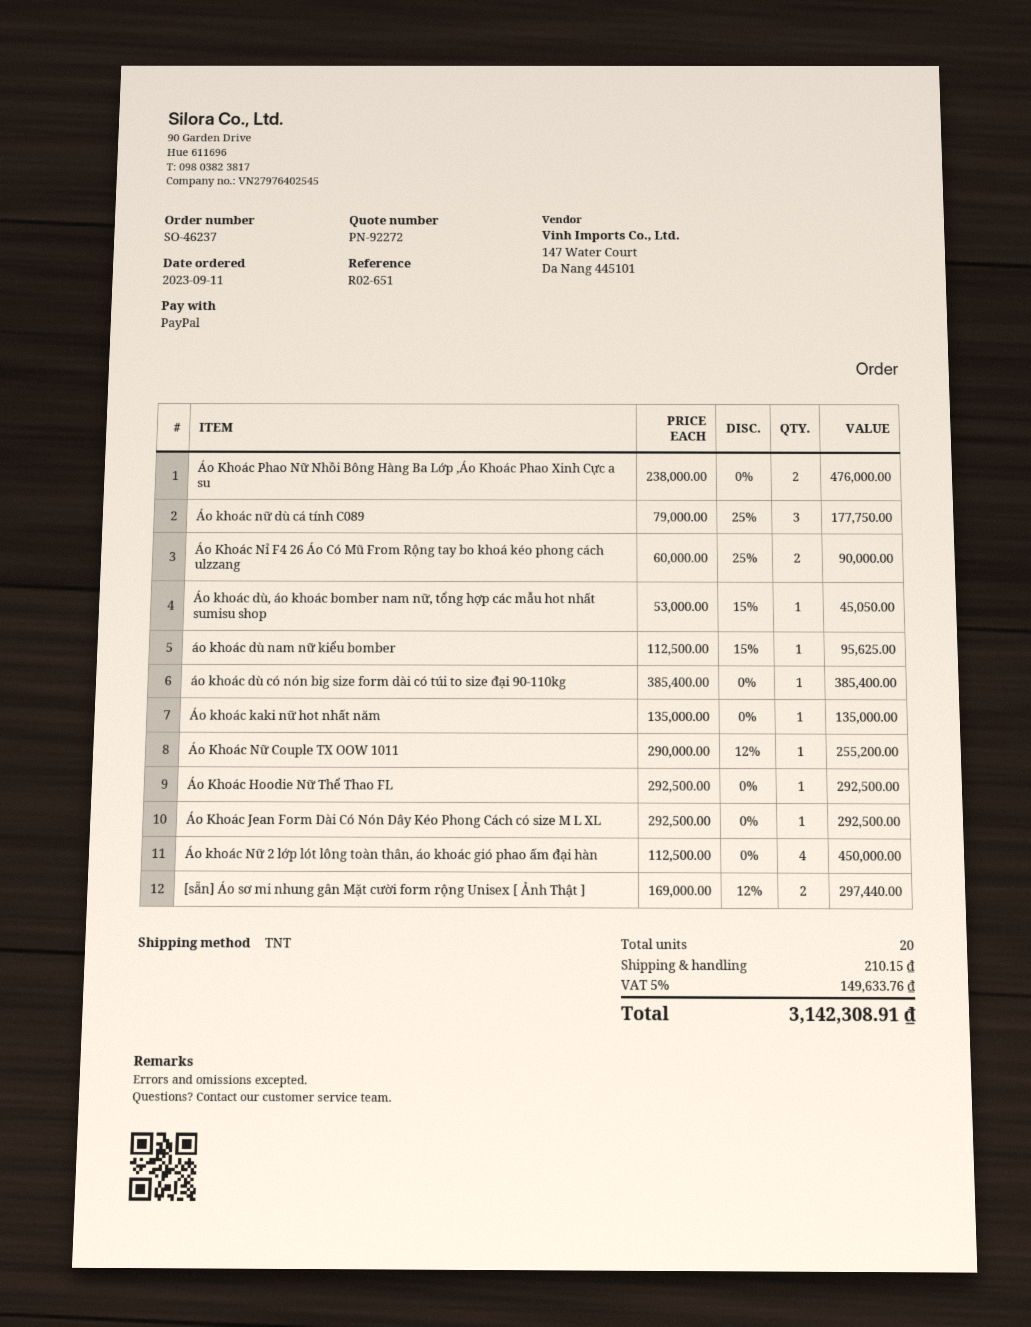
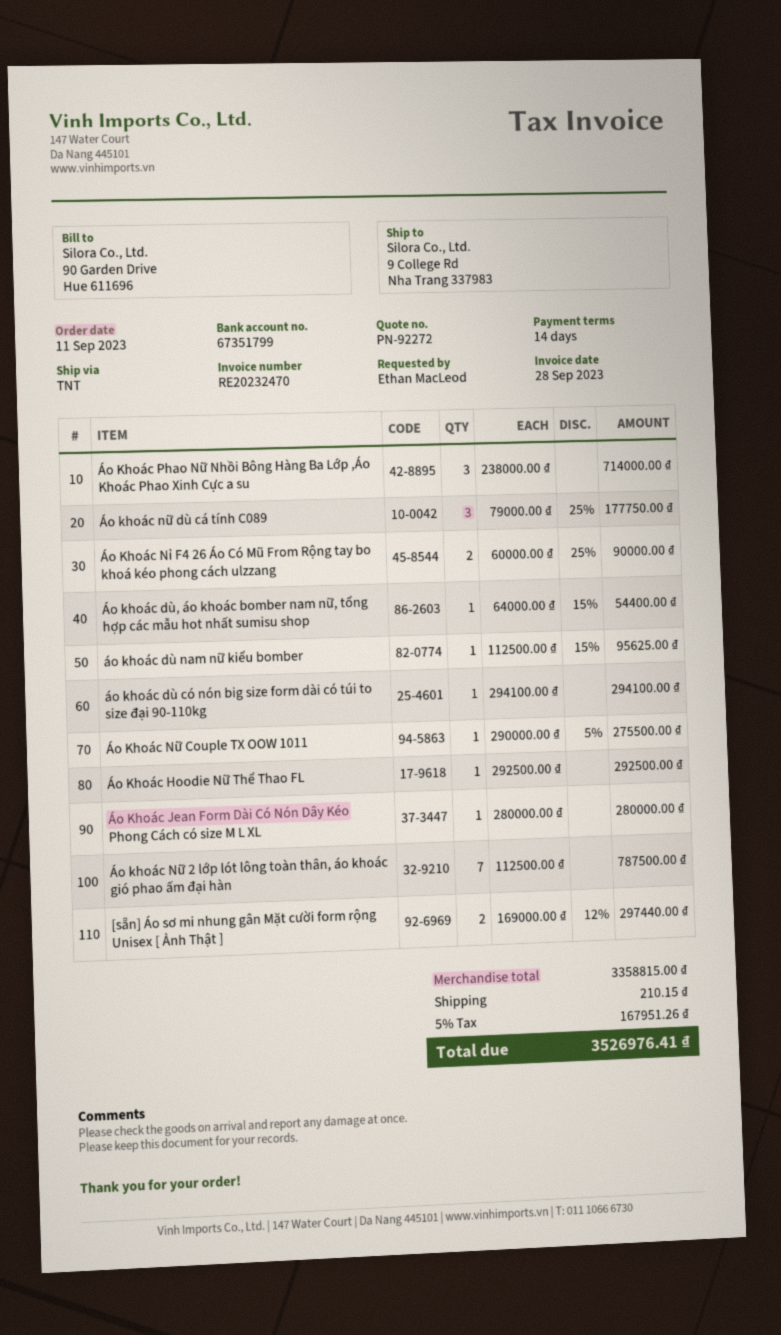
Áo Khoác Phao Nữ Nhồi Bông Hàng Ba Lớp ,Áo Khoác Phao Xinh Cực a su: 2 x 238000.00 = 476000.00 -> 3 x 238000.00 = 714000.00
Áo khoác dù, áo khoác bomber nam nữ, tổng hợp các mẫu hot nhất sumisu shop: 1 x 53000.00 - 15% = 45050.00 -> 1 x 64000.00 - 15% = 54400.00
áo khoác dù có nón big size form dài có túi to size đại 90-110kg: 1 x 385400.00 = 385400.00 -> 1 x 294100.00 = 294100.00
Áo khoác kaki nữ hot nhất năm: 1 x 135000.00 = 135000.00 -> none
Áo Khoác Nữ Couple TX OOW 1011: 1 x 290000.00 - 12% = 255200.00 -> 1 x 290000.00 - 5% = 275500.00
Áo Khoác Jean Form Dài Có Nón Dây Kéo Phong Cách có size M L XL: 1 x 292500.00 = 292500.00 -> 1 x 280000.00 = 280000.00
Áo khoác Nữ 2 lớp lót lông toàn thân, áo khoác gió phao ấm đại hàn: 4 x 112500.00 = 450000.00 -> 7 x 112500.00 = 787500.00
tax: 5% = 149633.76 -> 5% = 167951.26
total: 3142308.91 -> 3526976.41

